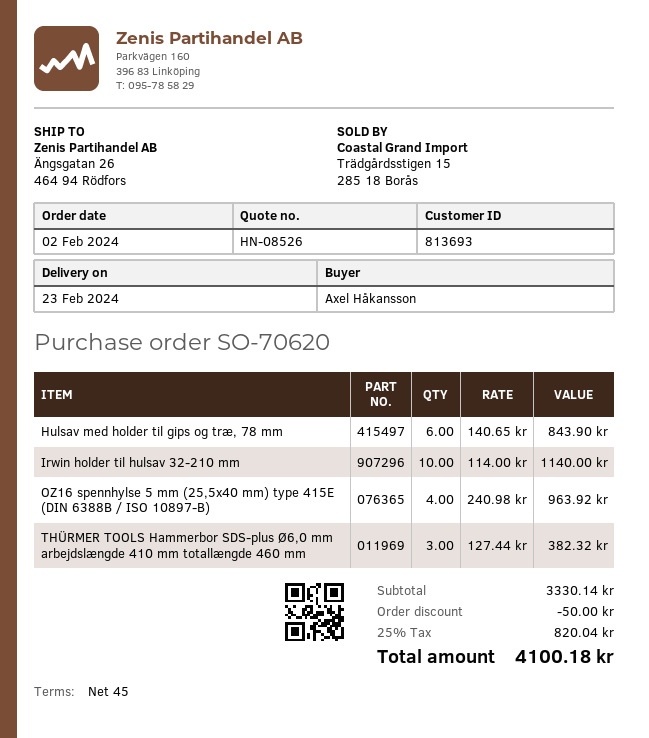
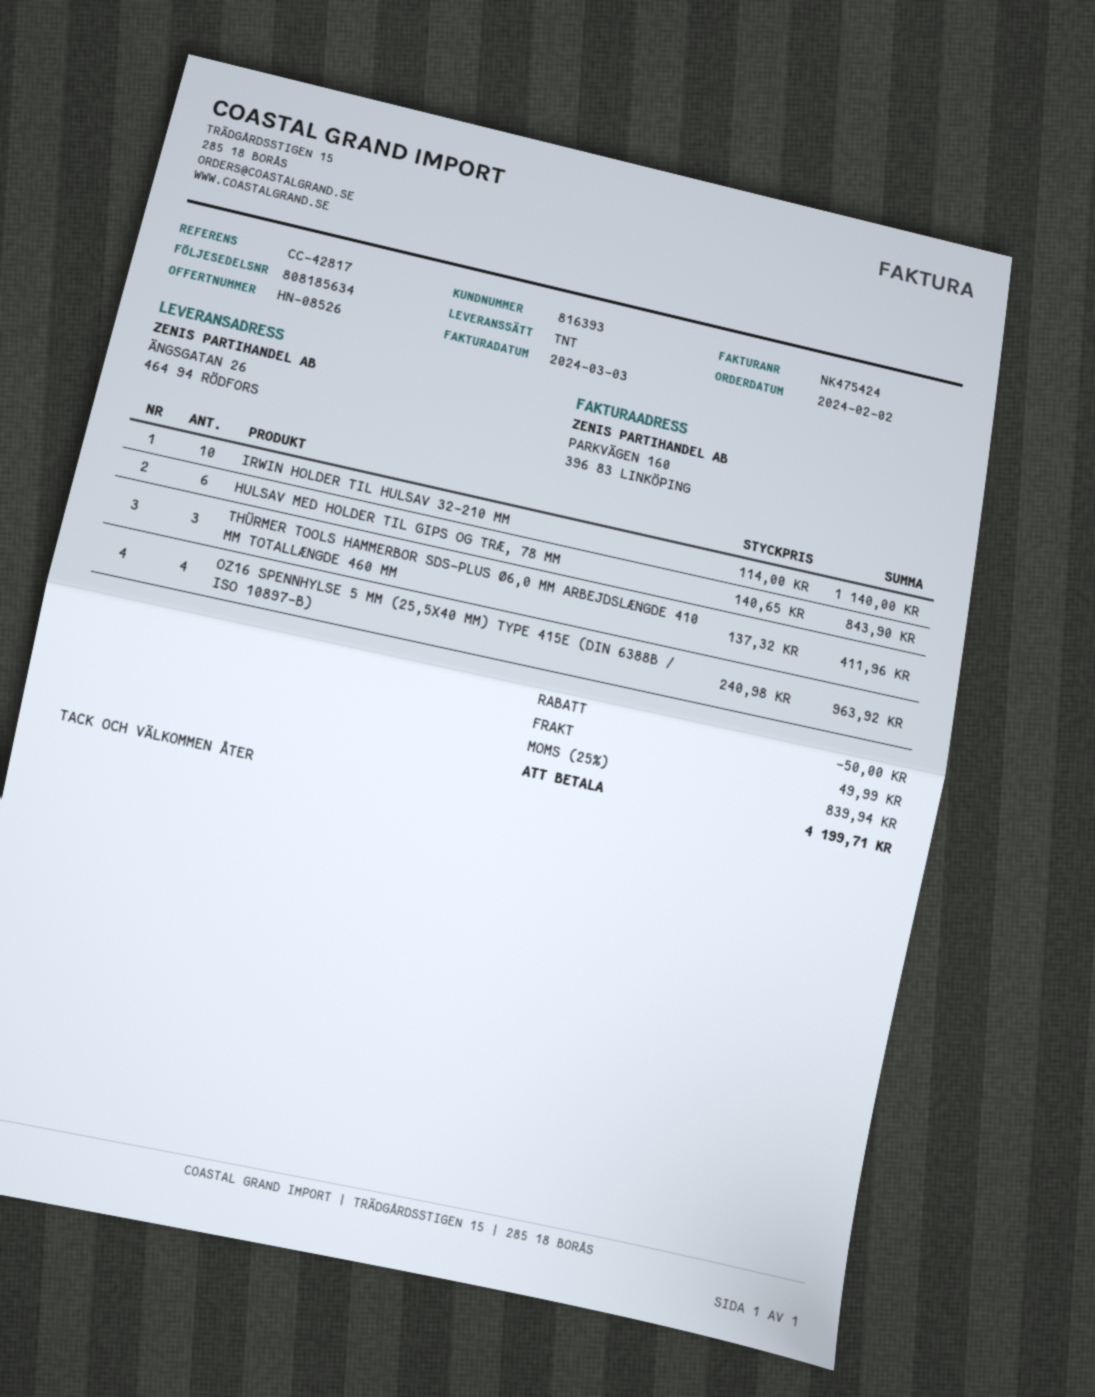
customer number: 813693 -> 816393
THÜRMER TOOLS Hammerbor SDS-plus Ø6,0 mm arbejdslængde 410 mm totallængde 460 mm: 3 x 127.44 = 382.32 -> 3 x 137.32 = 411.96
shipping: none -> 49.99
tax: 25% = 820.04 -> 25% = 839.94
total: 4100.18 -> 4199.71

